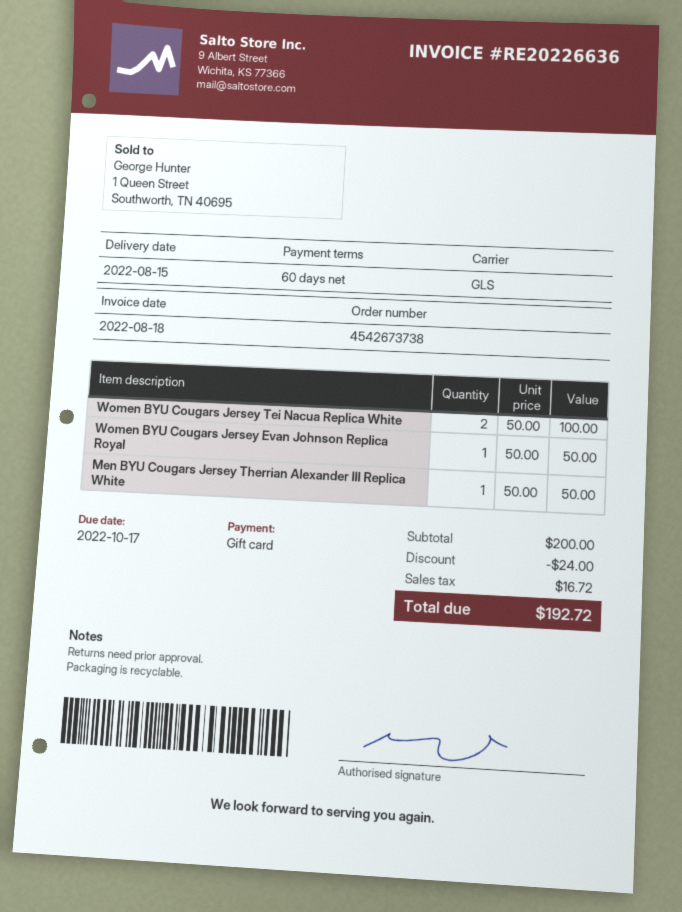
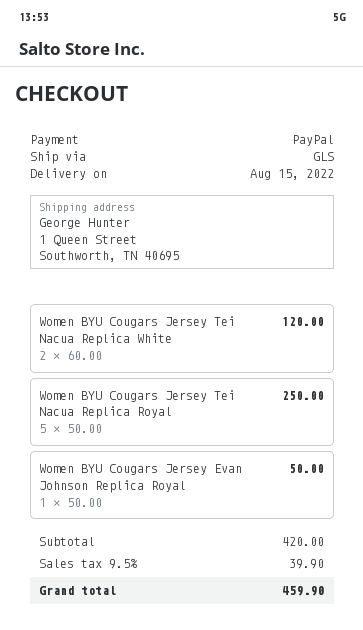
payment method: gift card -> PayPal
Women BYU Cougars Jersey Tei Nacua Replica White: 2 x 50.00 = 100.00 -> 2 x 60.00 = 120.00
Men BYU Cougars Jersey Therrian Alexander III Replica White: 1 x 50.00 = 50.00 -> none
Women BYU Cougars Jersey Tei Nacua Replica Royal: none -> 5 x 50.00 = 250.00
subtotal: 200.00 -> 420.00
discount: 24.00 -> none
tax: 16.72 -> 39.90
total: 192.72 -> 459.90

